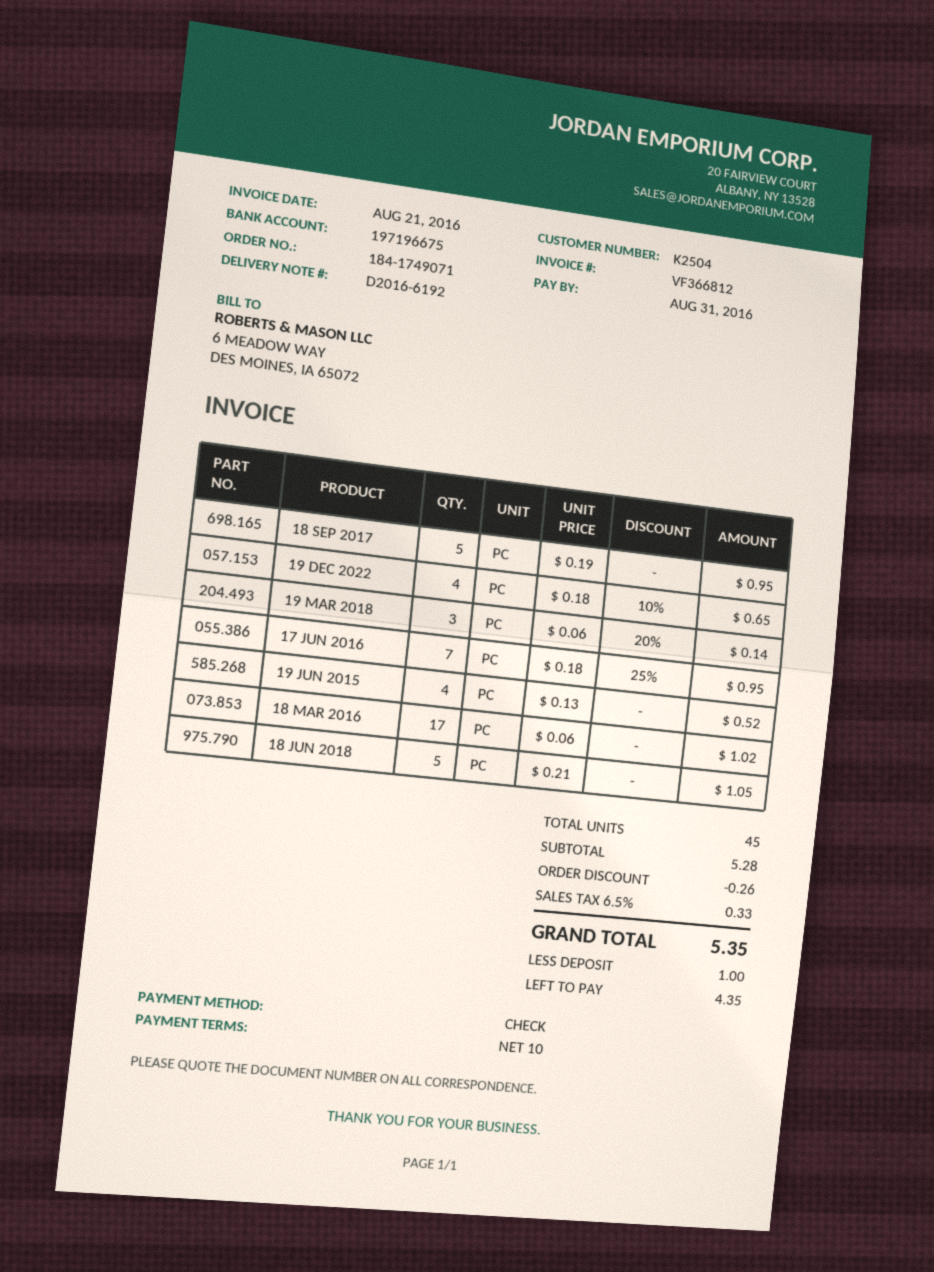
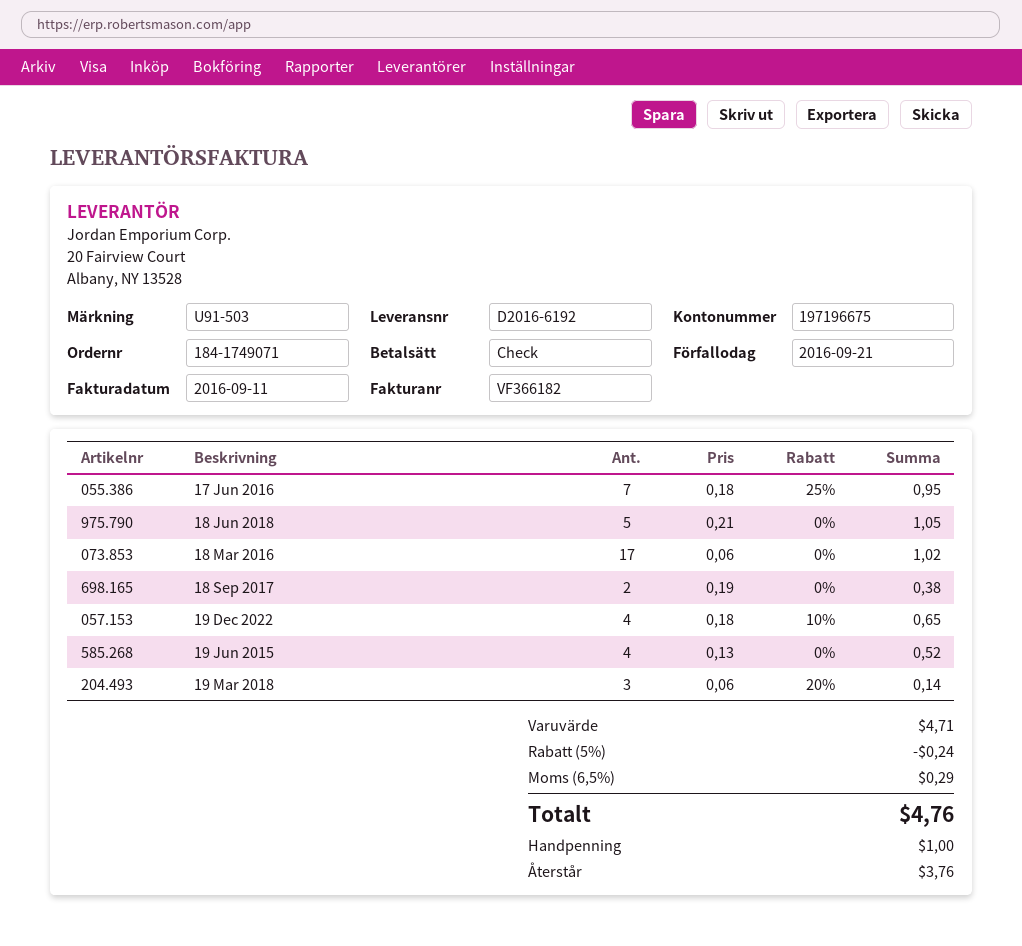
invoice number: VF366812 -> VF366182
invoice date: 2016-08-21 -> 2016-09-11
due date: 2016-08-31 -> 2016-09-21
18 SEP 2017: 5 x 0.19 = 0.95 -> 2 x 0.19 = 0.38
subtotal: 5.28 -> 4.71
discount: 0.26 -> 0.24
tax: 6.5% = 0.33 -> 6.5% = 0.29
total: 5.35 -> 4.76
balance: 4.35 -> 3.76

